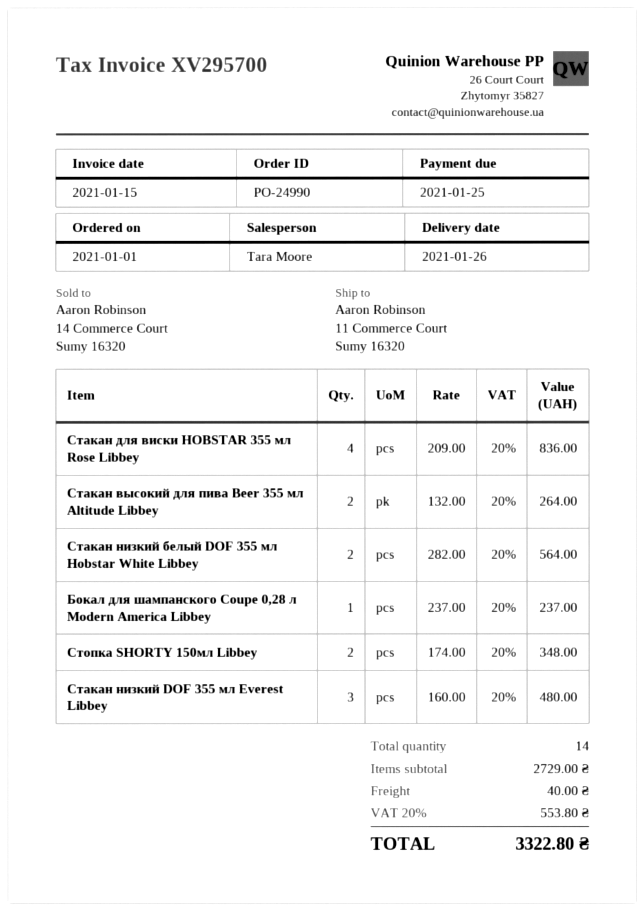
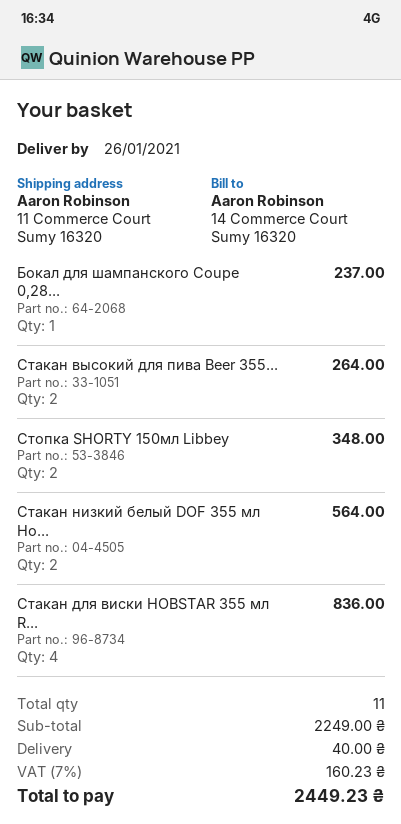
Стакан низкий DOF 355 мл Everest Libbey: 3 for 480.00 -> none
total quantity: 14 -> 11
subtotal: 2729.00 -> 2249.00
tax: 20% = 553.80 -> 7% = 160.23
total: 3322.80 -> 2449.23

